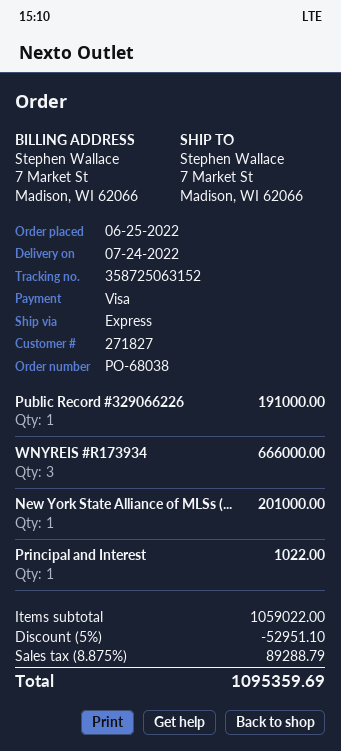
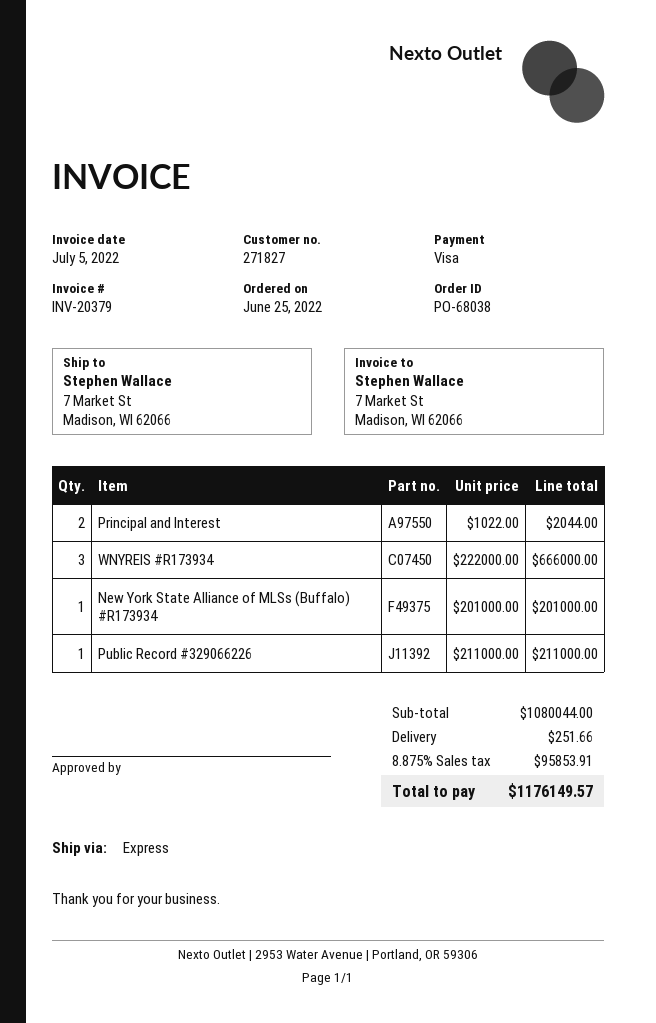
Public Record #329066226: 1 for 191000.00 -> 1 for 211000.00
Principal and Interest: 1 for 1022.00 -> 2 for 2044.00
subtotal: 1059022.00 -> 1080044.00
discount: 5% = 52951.10 -> none
shipping: none -> 251.66
tax: 8.875% = 89288.79 -> 8.875% = 95853.91
total: 1095359.69 -> 1176149.57

